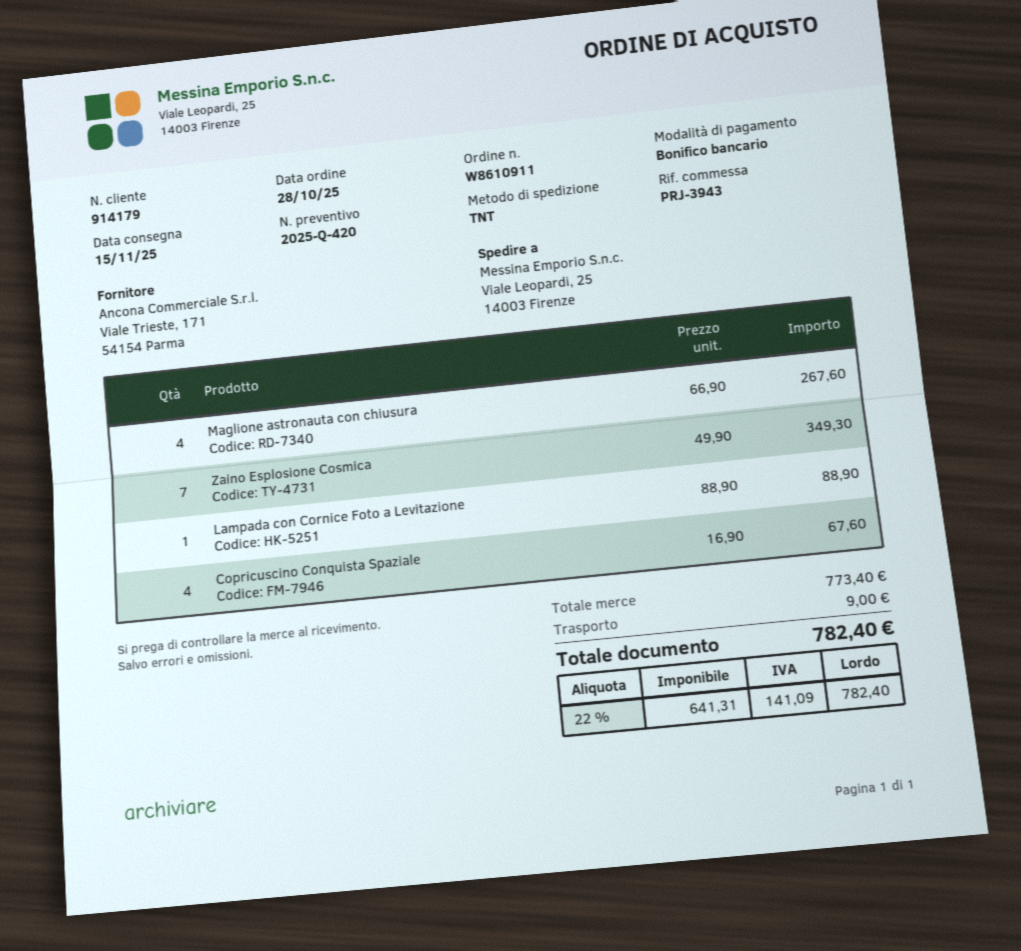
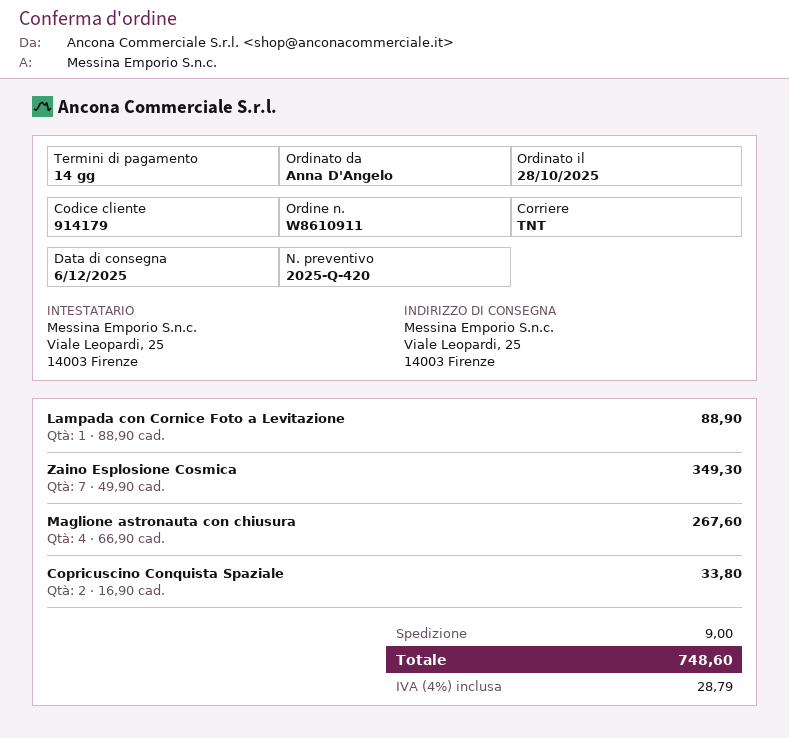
delivery date: 2025-11-15 -> 2025-12-06
Copricuscino Conquista Spaziale: 4 x 16.90 = 67.60 -> 2 x 16.90 = 33.80
tax: 22% = 141.09 -> 4% = 28.79
total: 782.40 -> 748.60

